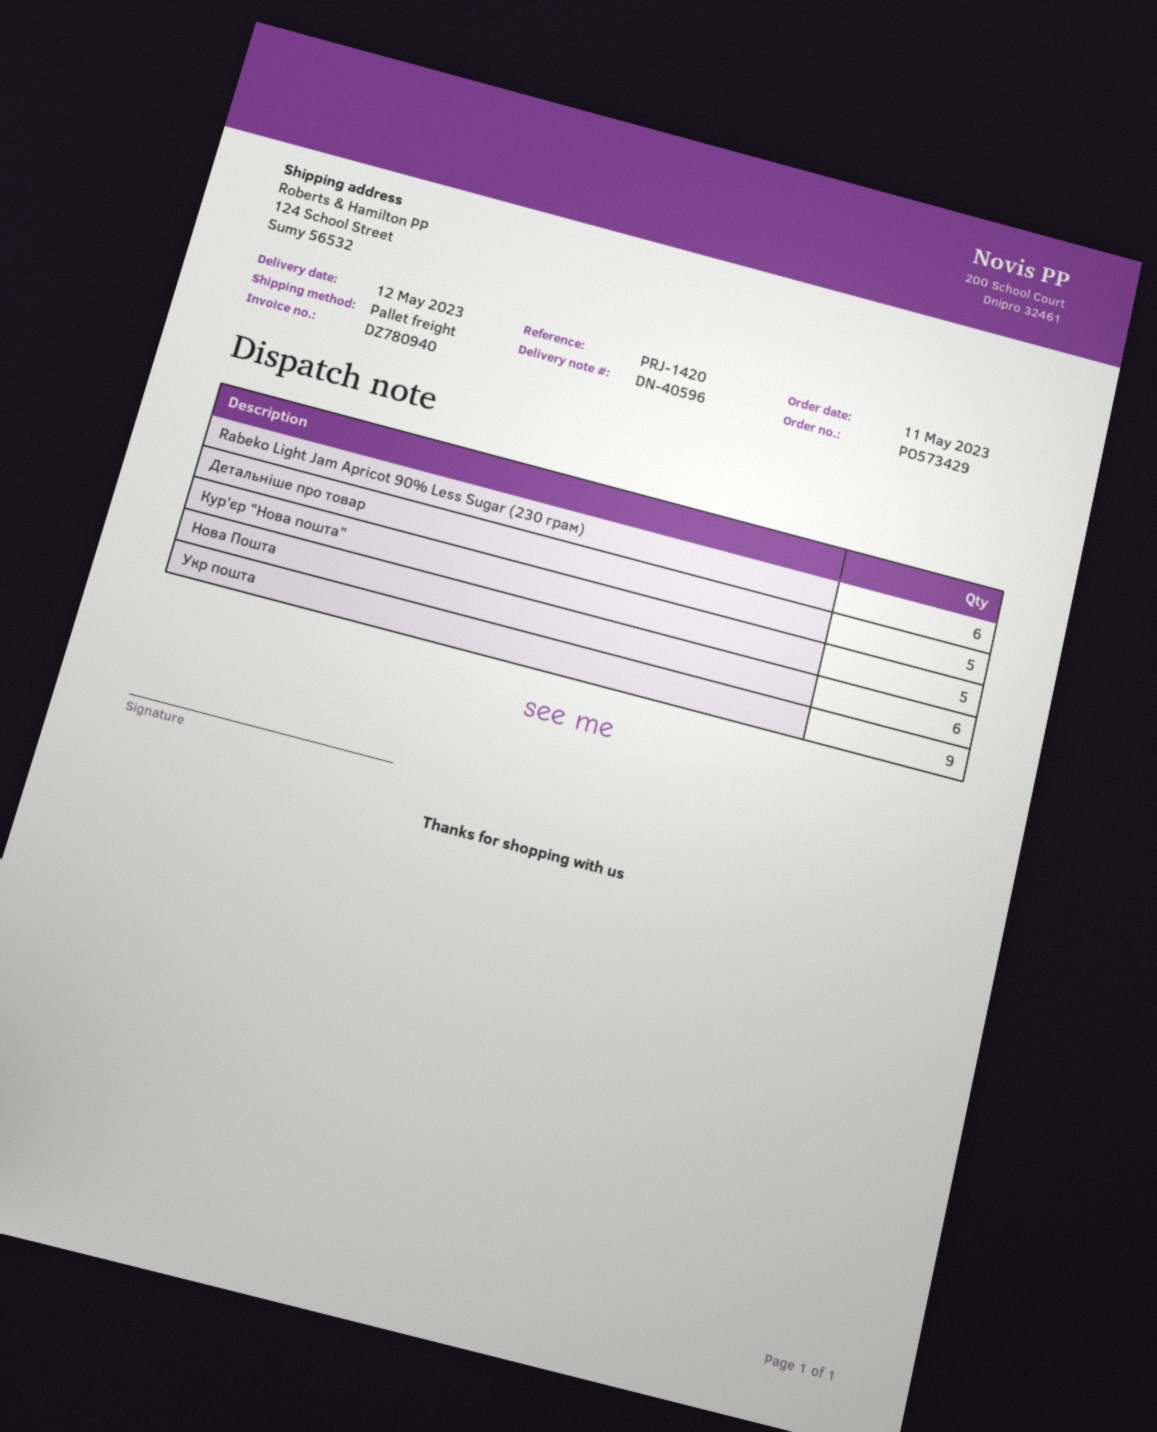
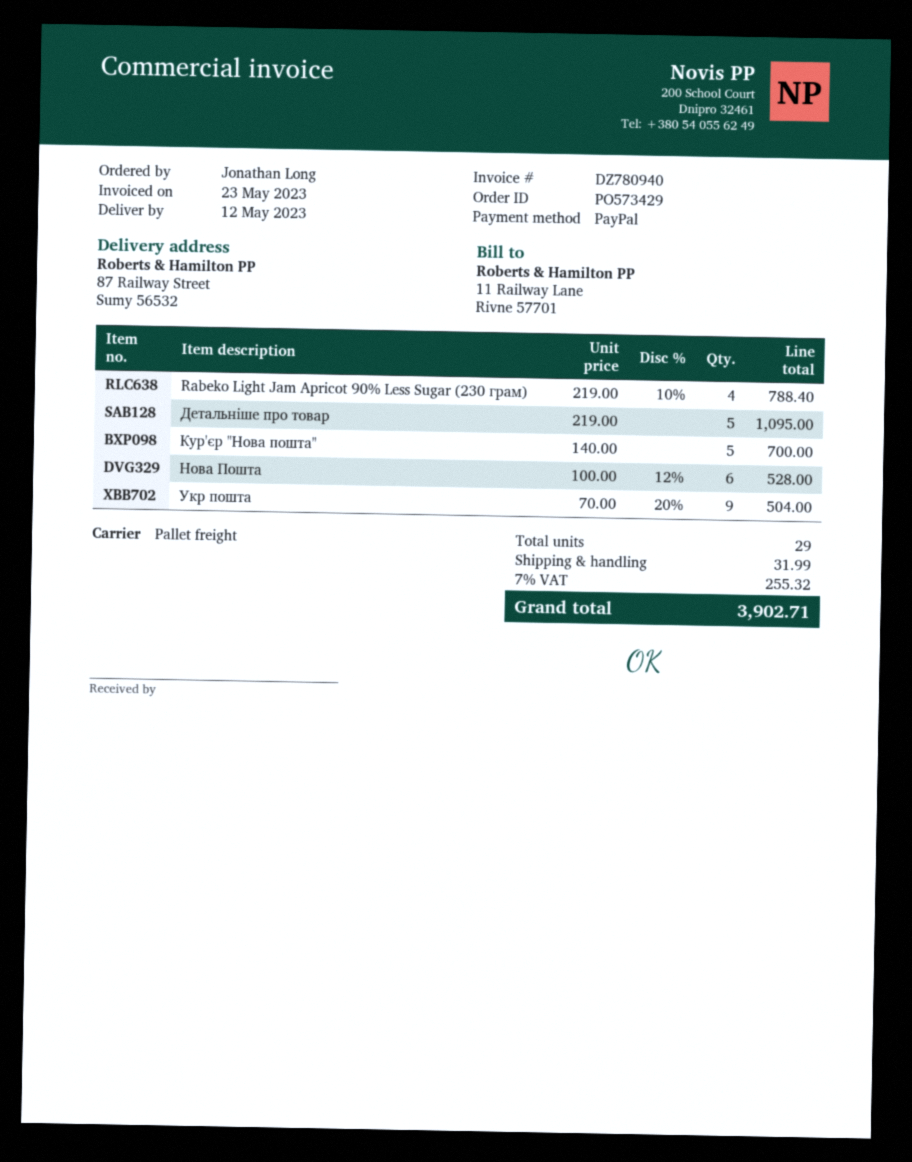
ship to: 124 School Street, Sumy 56532 -> 87 Railway Street, Sumy 56532
Rabeko Light Jam Apricot 90% Less Sugar (230 грам): 6 -> 4

